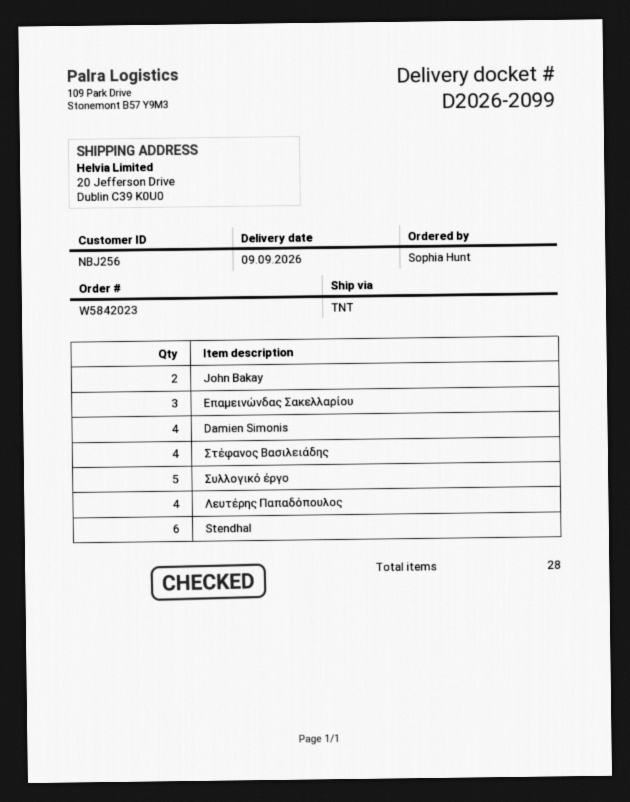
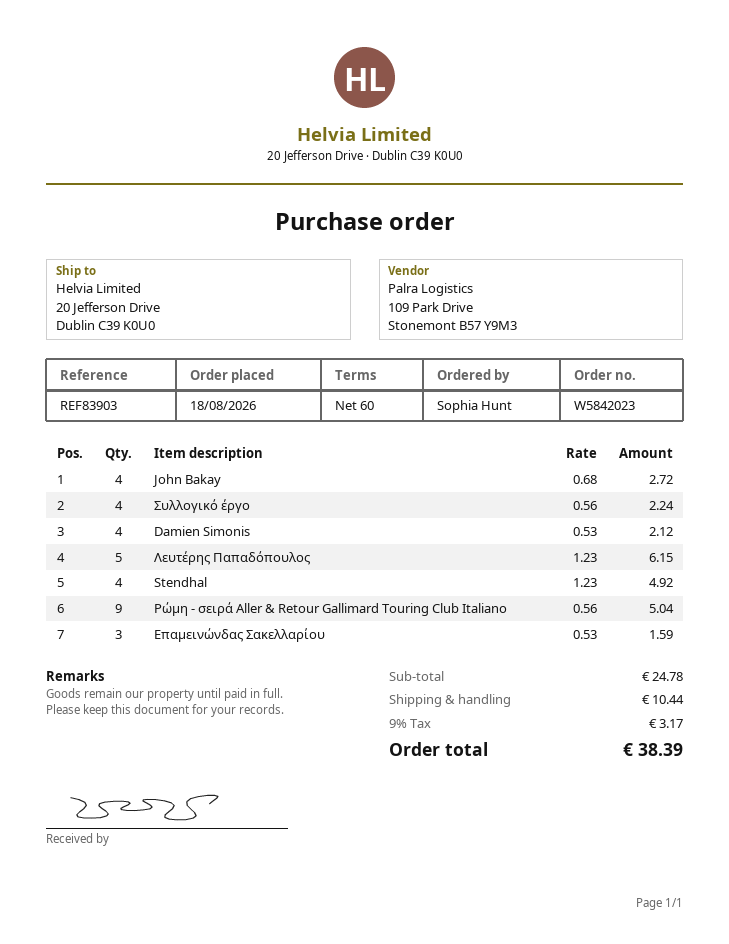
John Bakay: 2 -> 4
Στέφανος Βασιλειάδης: 4 -> none
Συλλογικό έργο: 5 -> 4
Λευτέρης Παπαδόπουλος: 4 -> 5
Stendhal: 6 -> 4
Ρώμη - σειρά Aller & Retour Gallimard Touring Club Italiano: none -> 9

